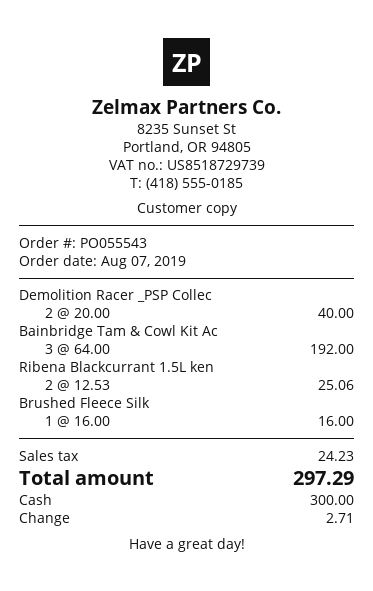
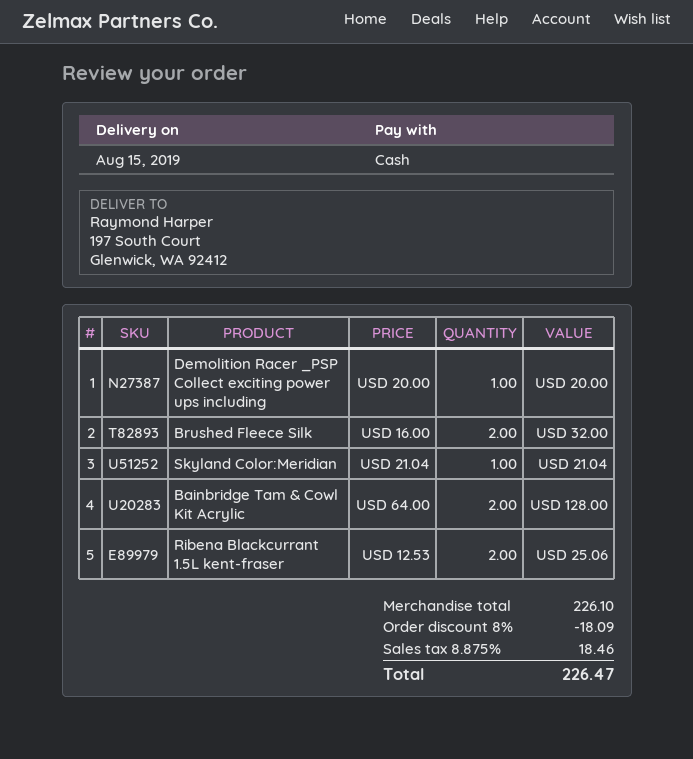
Demolition Racer _PSP Collec: 2 x 20.00 = 40.00 -> 1 x 20.00 = 20.00
Bainbridge Tam & Cowl Kit Ac: 3 x 64.00 = 192.00 -> 2 x 64.00 = 128.00
Brushed Fleece Silk: 1 x 16.00 = 16.00 -> 2 x 16.00 = 32.00
Skyland Color:Meridian: none -> 1 x 21.04 = 21.04
discount: none -> 8% = 18.09
tax: 24.23 -> 18.46
total: 297.29 -> 226.47

